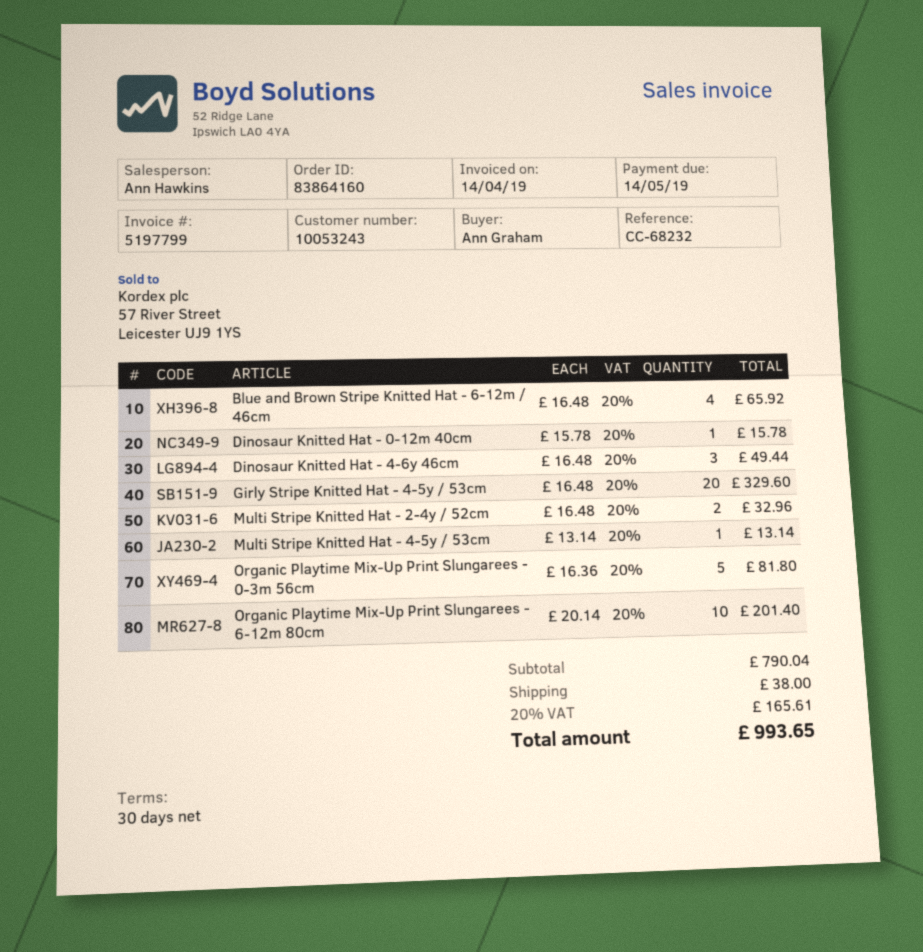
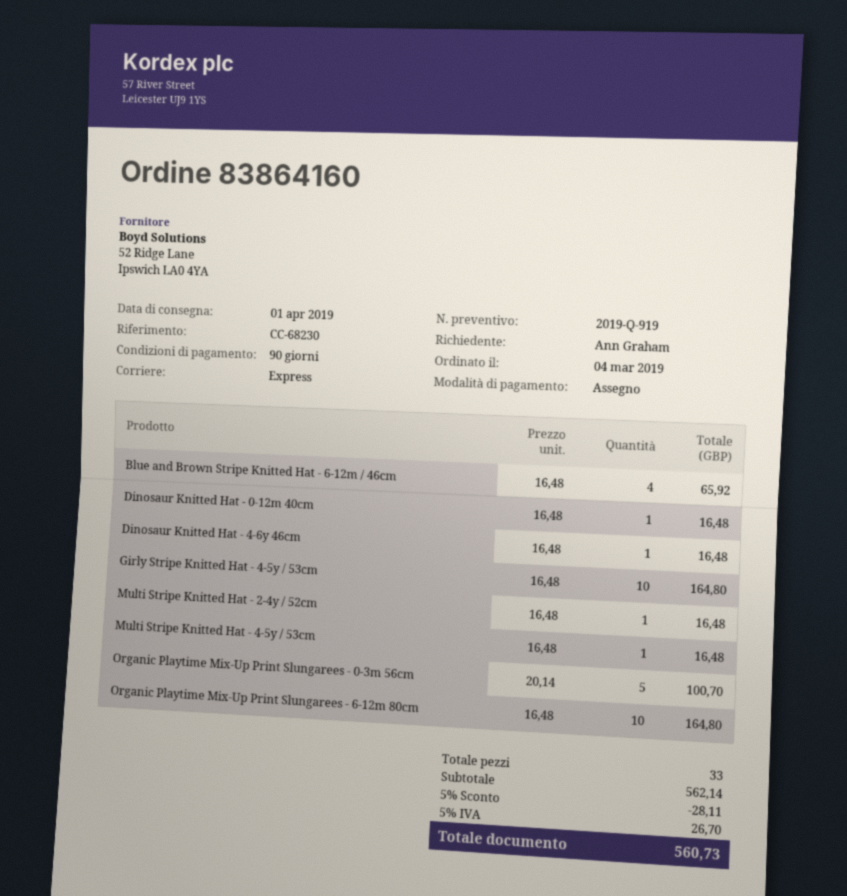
payment terms: 30 days -> 90 days
reference: CC-68232 -> CC-68230
Dinosaur Knitted Hat - 0-12m 40cm: 1 x 15.78 = 15.78 -> 1 x 16.48 = 16.48
Dinosaur Knitted Hat - 4-6y 46cm: 3 x 16.48 = 49.44 -> 1 x 16.48 = 16.48
Girly Stripe Knitted Hat - 4-5y / 53cm: 20 x 16.48 = 329.60 -> 10 x 16.48 = 164.80
Multi Stripe Knitted Hat - 2-4y / 52cm: 2 x 16.48 = 32.96 -> 1 x 16.48 = 16.48
Multi Stripe Knitted Hat - 4-5y / 53cm: 1 x 13.14 = 13.14 -> 1 x 16.48 = 16.48
Organic Playtime Mix-Up Print Slungarees - 0-3m 56cm: 5 x 16.36 = 81.80 -> 5 x 20.14 = 100.70
Organic Playtime Mix-Up Print Slungarees - 6-12m 80cm: 10 x 20.14 = 201.40 -> 10 x 16.48 = 164.80
subtotal: 790.04 -> 562.14
discount: none -> 5% = 28.11
shipping: 38.00 -> none
tax: 20% = 165.61 -> 5% = 26.70
total: 993.65 -> 560.73

